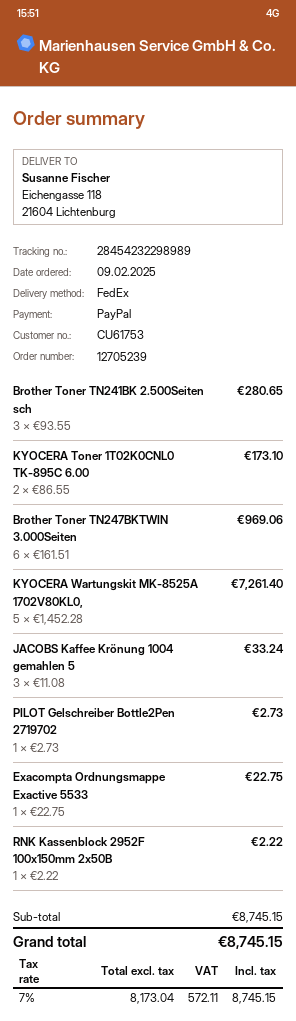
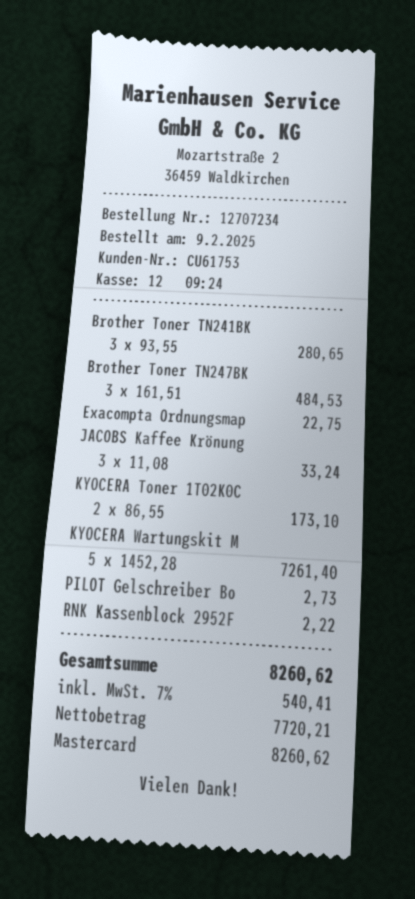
order number: 12705239 -> 12707234
payment method: PayPal -> Mastercard
Brother Toner TN247BKTWIN 3.000Seiten: 6 x 161.51 = 969.06 -> 3 x 161.51 = 484.53
net: 8173.04 -> 7720.21
tax: 7% = 572.11 -> 7% = 540.41
total: 8745.15 -> 8260.62

